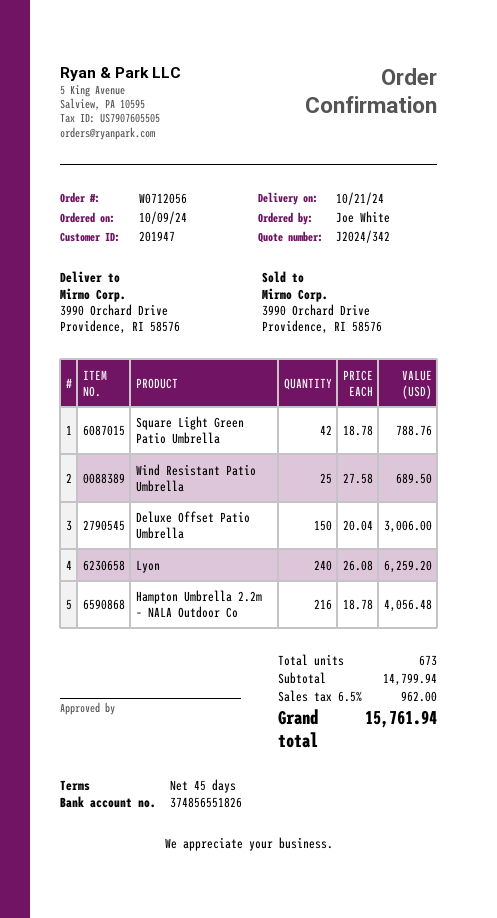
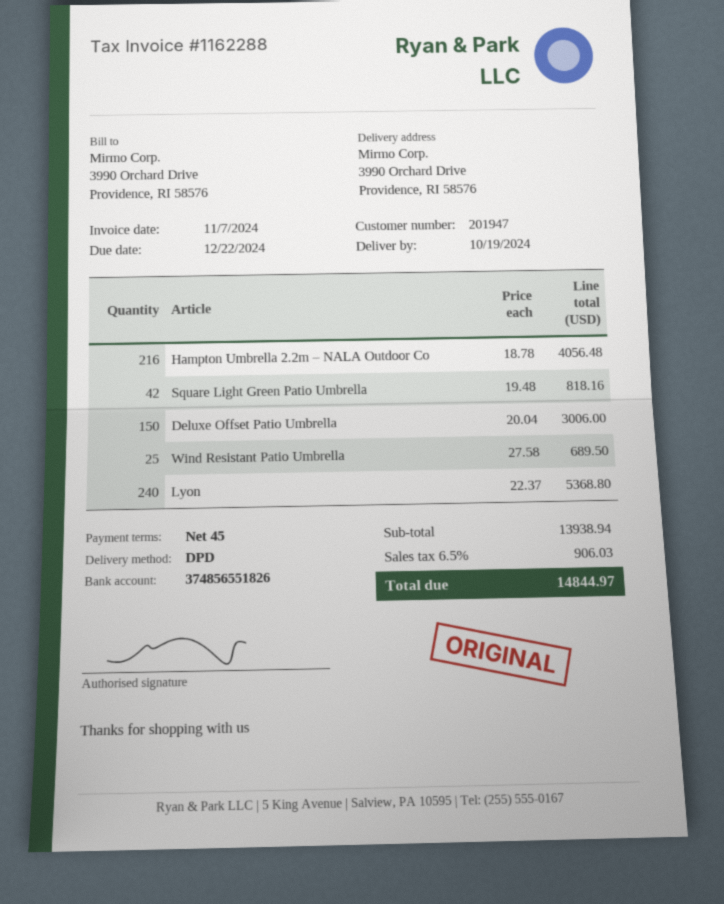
delivery date: 2024-10-21 -> 2024-10-19
Square Light Green Patio Umbrella: 42 x 18.78 = 788.76 -> 42 x 19.48 = 818.16
Lyon: 240 x 26.08 = 6259.20 -> 240 x 22.37 = 5368.80
subtotal: 14799.94 -> 13938.94
tax: 6.5% = 962.00 -> 6.5% = 906.03
total: 15761.94 -> 14844.97

